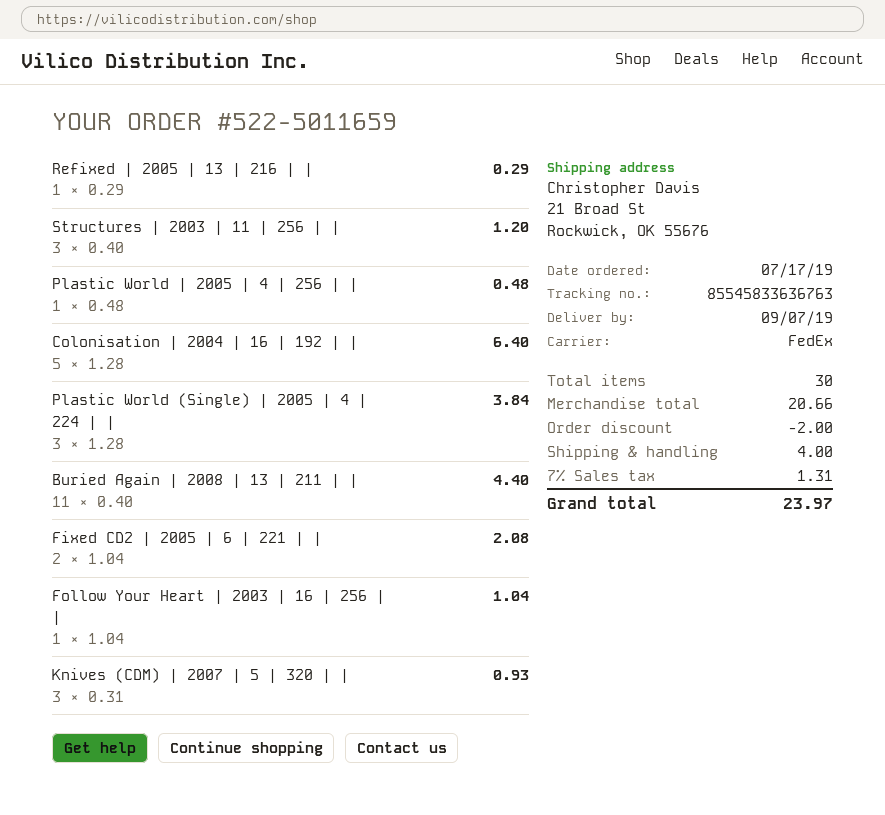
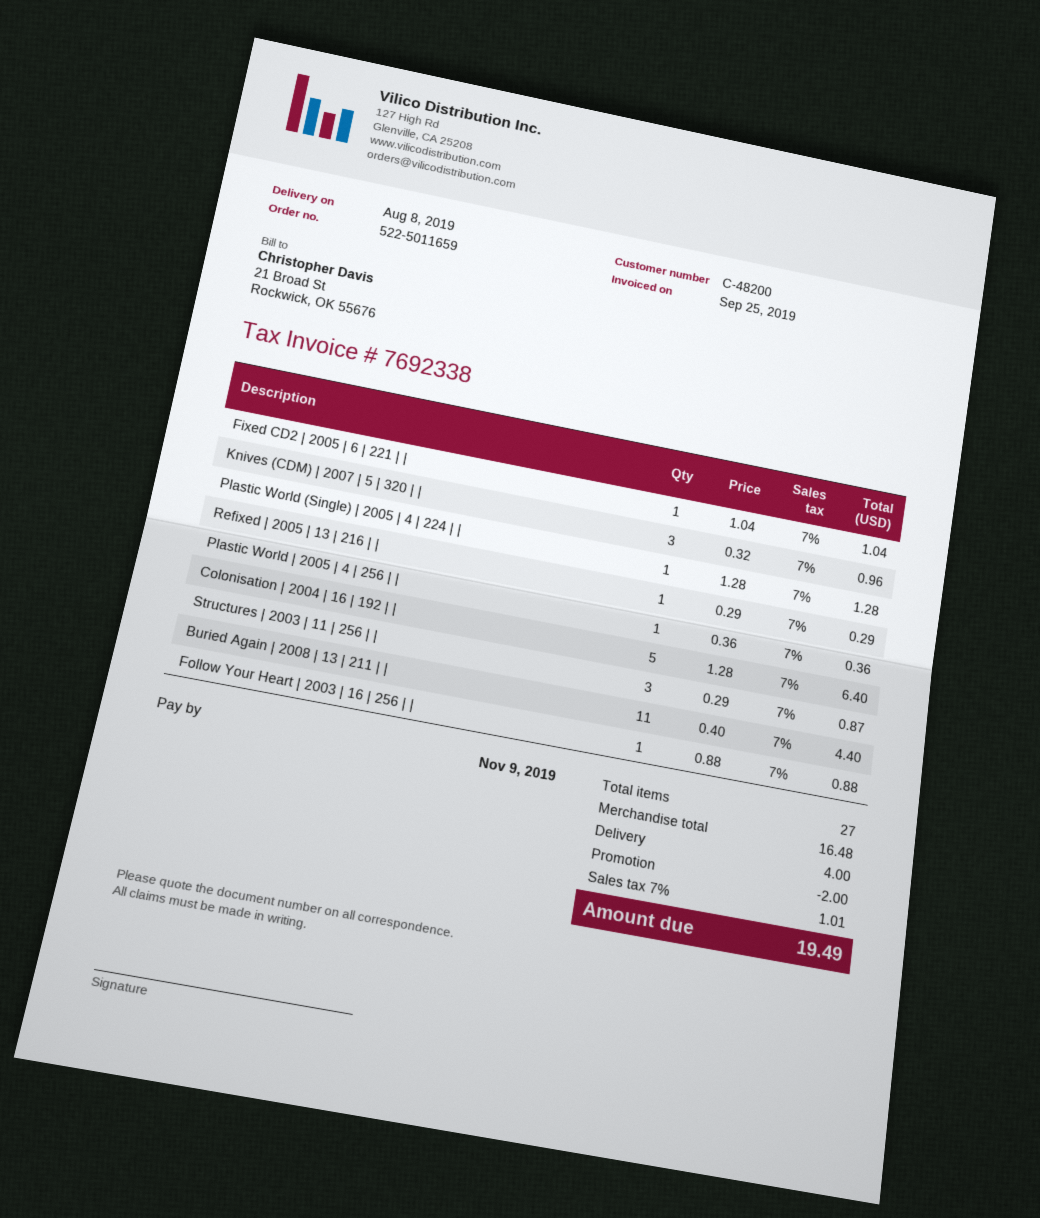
delivery date: 2019-09-07 -> 2019-08-08
Structures | 2003 | 11 | 256 | |: 3 x 0.40 = 1.20 -> 3 x 0.29 = 0.87
Plastic World | 2005 | 4 | 256 | |: 1 x 0.48 = 0.48 -> 1 x 0.36 = 0.36
Plastic World (Single) | 2005 | 4 | 224 | |: 3 x 1.28 = 3.84 -> 1 x 1.28 = 1.28
Fixed CD2 | 2005 | 6 | 221 | |: 2 x 1.04 = 2.08 -> 1 x 1.04 = 1.04
Follow Your Heart | 2003 | 16 | 256 | |: 1 x 1.04 = 1.04 -> 1 x 0.88 = 0.88
Knives (CDM) | 2007 | 5 | 320 | |: 3 x 0.31 = 0.93 -> 3 x 0.32 = 0.96
total quantity: 30 -> 27
subtotal: 20.66 -> 16.48
tax: 7% = 1.31 -> 7% = 1.01
total: 23.97 -> 19.49

